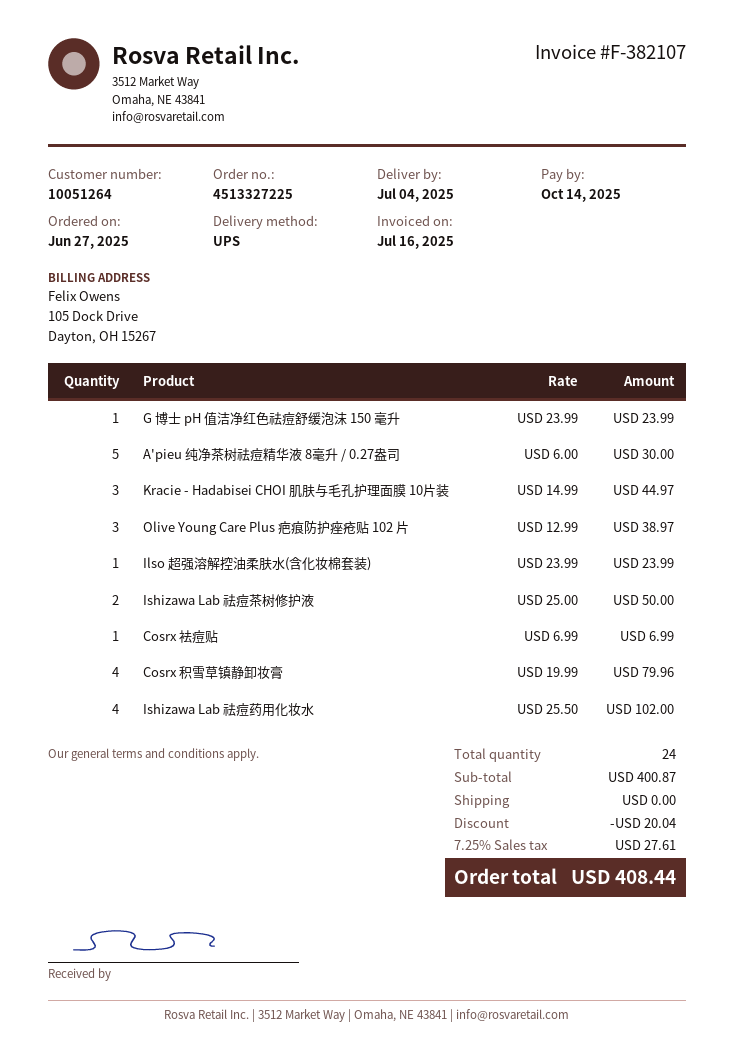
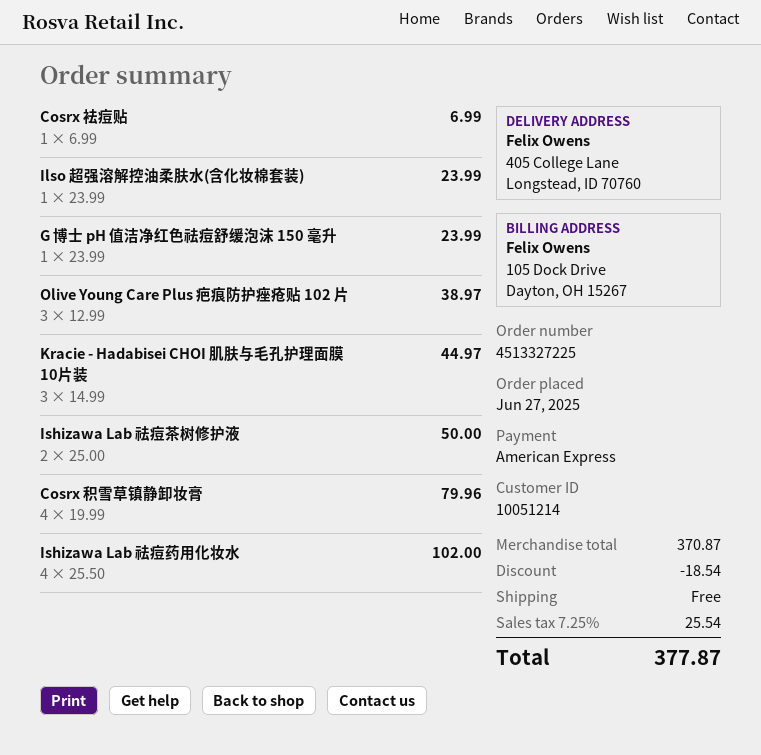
customer number: 10051264 -> 10051214
A'pieu 纯净茶树祛痘精华液 8毫升 / 0.27盎司: 5 x 6.00 = 30.00 -> none
subtotal: 400.87 -> 370.87
discount: 20.04 -> 18.54
tax: 7.25% = 27.61 -> 7.25% = 25.54
total: 408.44 -> 377.87

